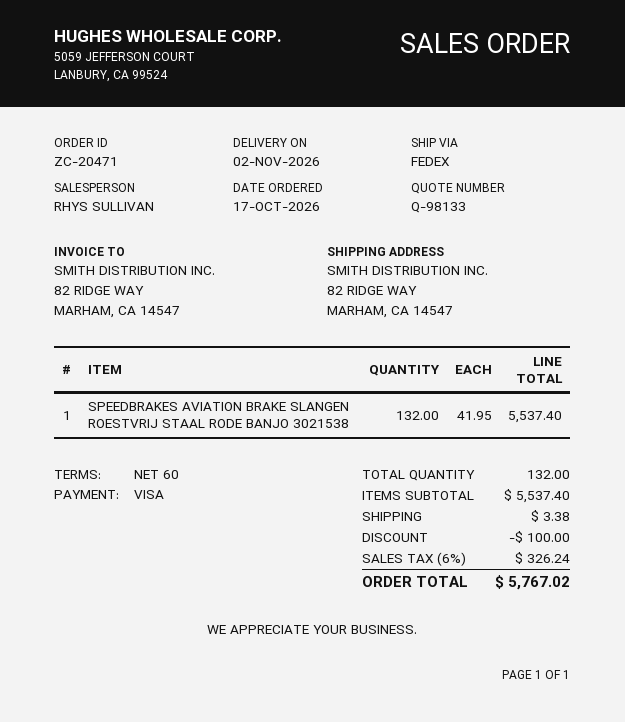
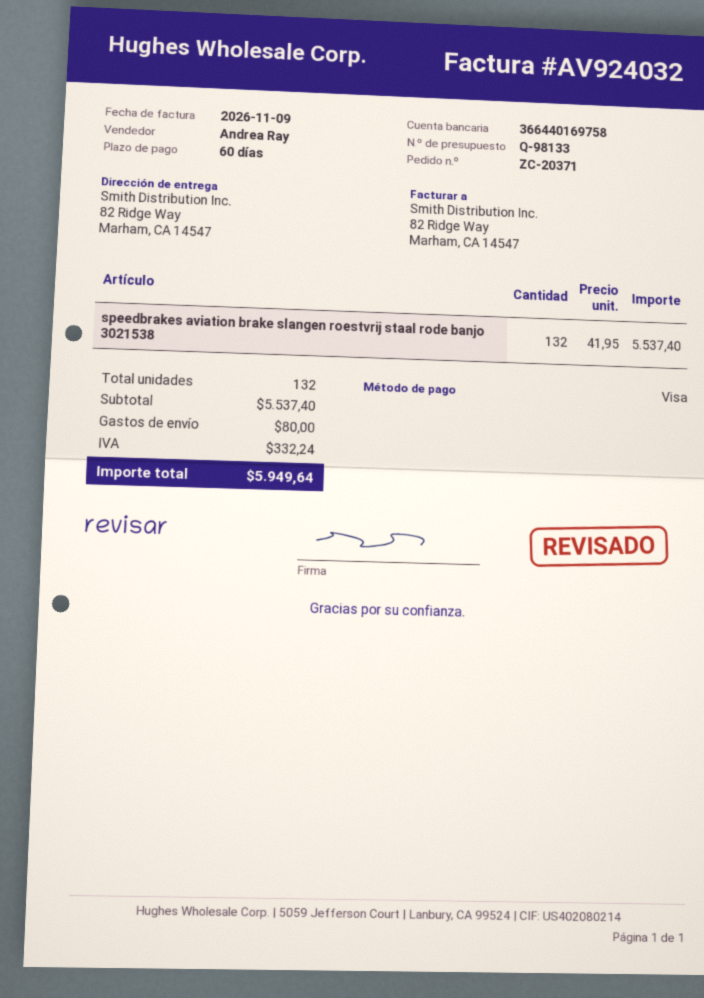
order number: ZC-20471 -> ZC-20371
sales rep: RHYS SULLIVAN -> Andrea Ray
discount: 100.00 -> none
shipping: 3.38 -> 80.00
tax: 326.24 -> 332.24
total: 5767.02 -> 5949.64

